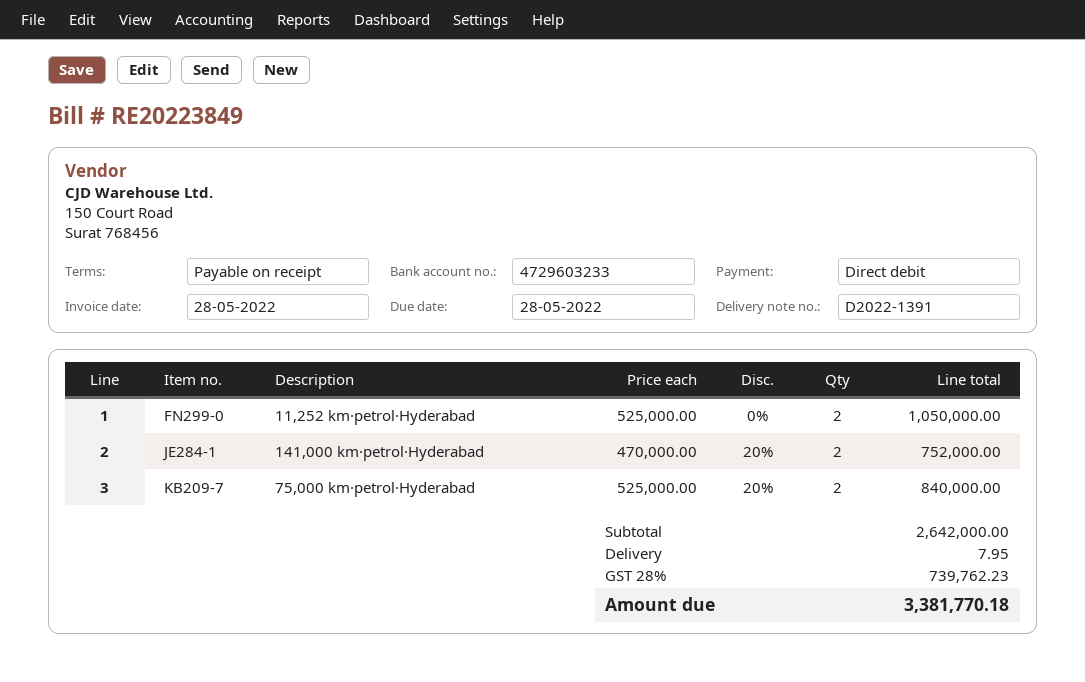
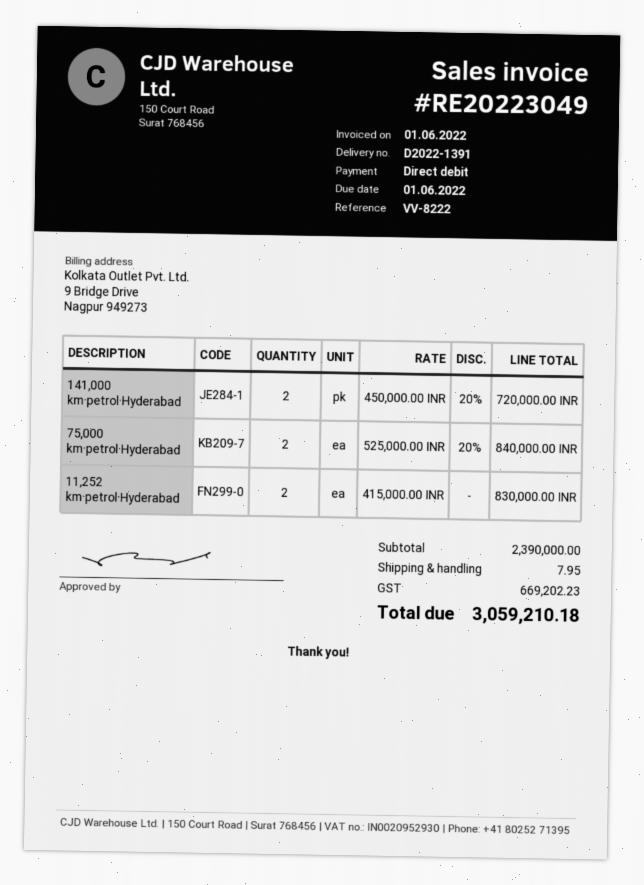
invoice number: RE20223849 -> RE20223049
invoice date: 2022-05-28 -> 2022-06-01
due date: 2022-05-28 -> 2022-06-01
11,252 km·petrol·Hyderabad: 2 x 525000.00 = 1050000.00 -> 2 x 415000.00 = 830000.00
141,000 km·petrol·Hyderabad: 2 x 470000.00 - 20% = 752000.00 -> 2 x 450000.00 - 20% = 720000.00
subtotal: 2642000.00 -> 2390000.00
tax: 739762.23 -> 669202.23
total: 3381770.18 -> 3059210.18

